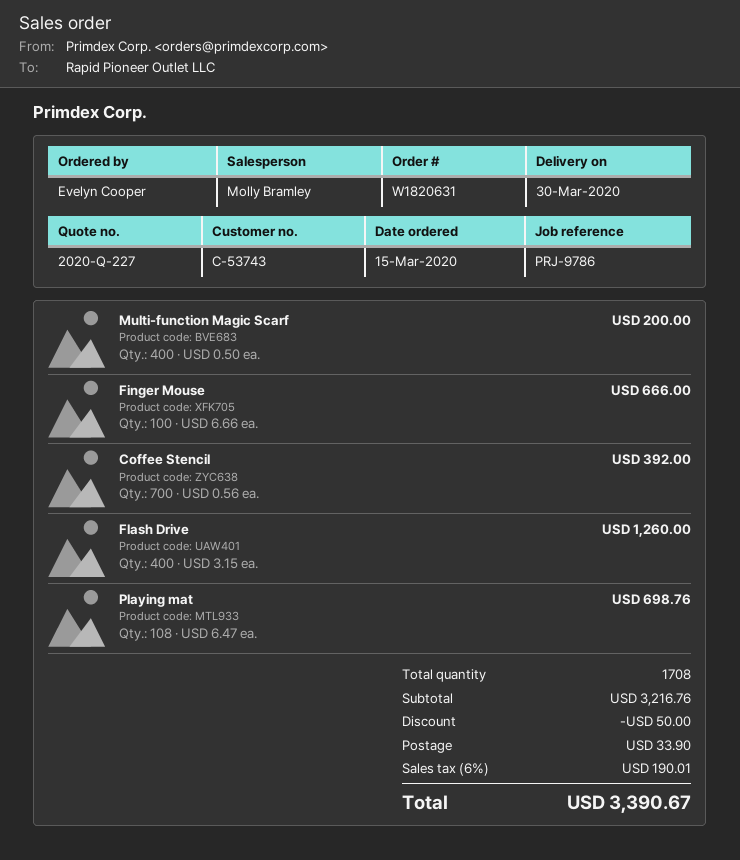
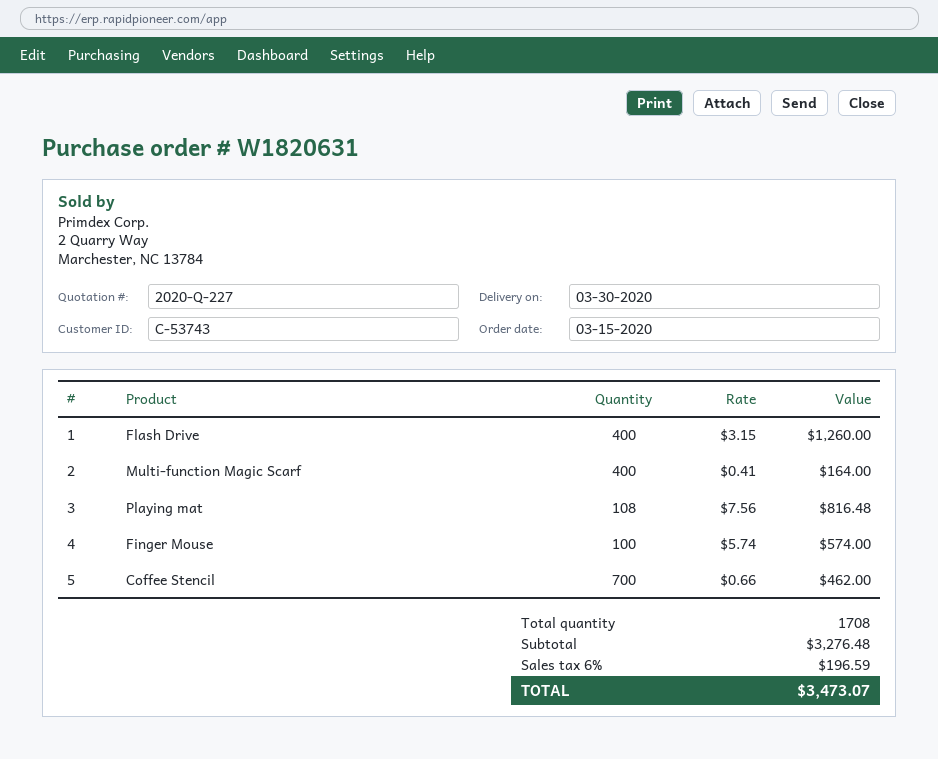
Multi-function Magic Scarf: 400 x 0.50 = 200.00 -> 400 x 0.41 = 164.00
Finger Mouse: 100 x 6.66 = 666.00 -> 100 x 5.74 = 574.00
Coffee Stencil: 700 x 0.56 = 392.00 -> 700 x 0.66 = 462.00
Playing mat: 108 x 6.47 = 698.76 -> 108 x 7.56 = 816.48
subtotal: 3216.76 -> 3276.48
discount: 50.00 -> none
shipping: 33.90 -> none
tax: 6% = 190.01 -> 6% = 196.59
total: 3390.67 -> 3473.07

